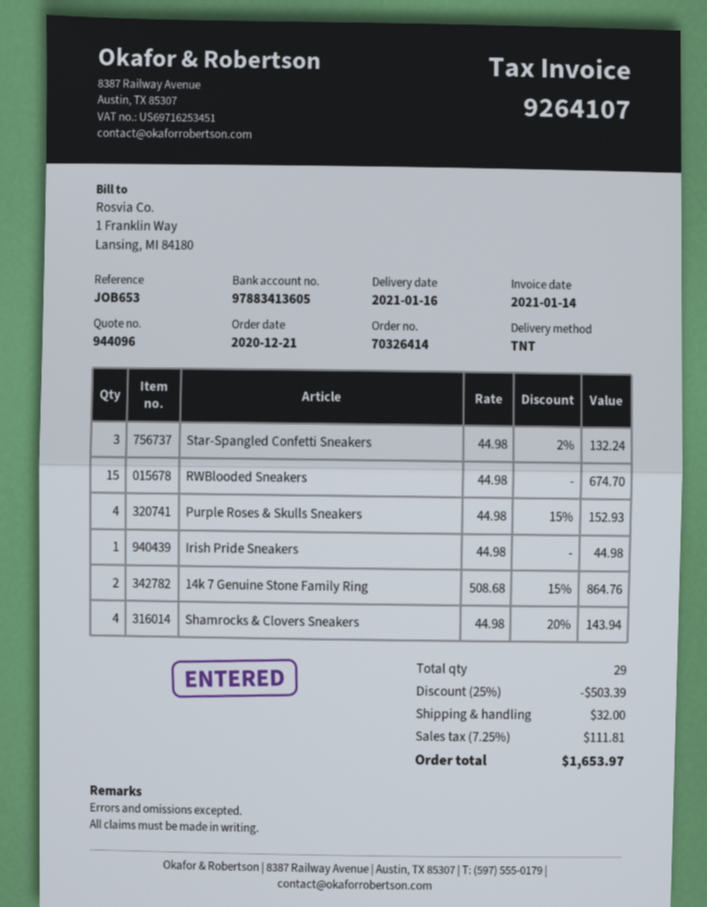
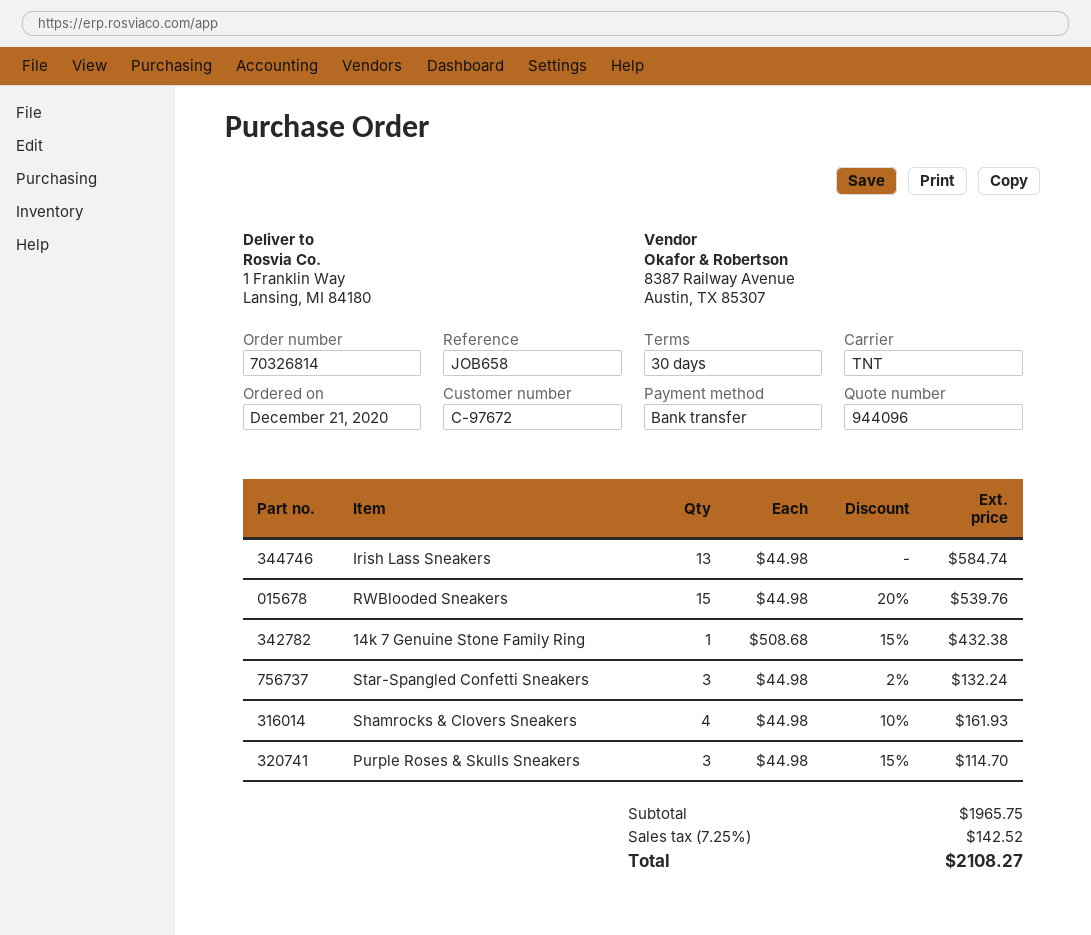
order number: 70326414 -> 70326814
reference: JOB653 -> JOB658
RWBlooded Sneakers: 15 x 44.98 = 674.70 -> 15 x 44.98 - 20% = 539.76
Purple Roses & Skulls Sneakers: 4 x 44.98 - 15% = 152.93 -> 3 x 44.98 - 15% = 114.70
Irish Pride Sneakers: 1 x 44.98 = 44.98 -> none
14k 7 Genuine Stone Family Ring: 2 x 508.68 - 15% = 864.76 -> 1 x 508.68 - 15% = 432.38
Shamrocks & Clovers Sneakers: 4 x 44.98 - 20% = 143.94 -> 4 x 44.98 - 10% = 161.93
Irish Lass Sneakers: none -> 13 x 44.98 = 584.74
discount: 25% = 503.39 -> none
shipping: 32.00 -> none
tax: 7.25% = 111.81 -> 7.25% = 142.52
total: 1653.97 -> 2108.27

